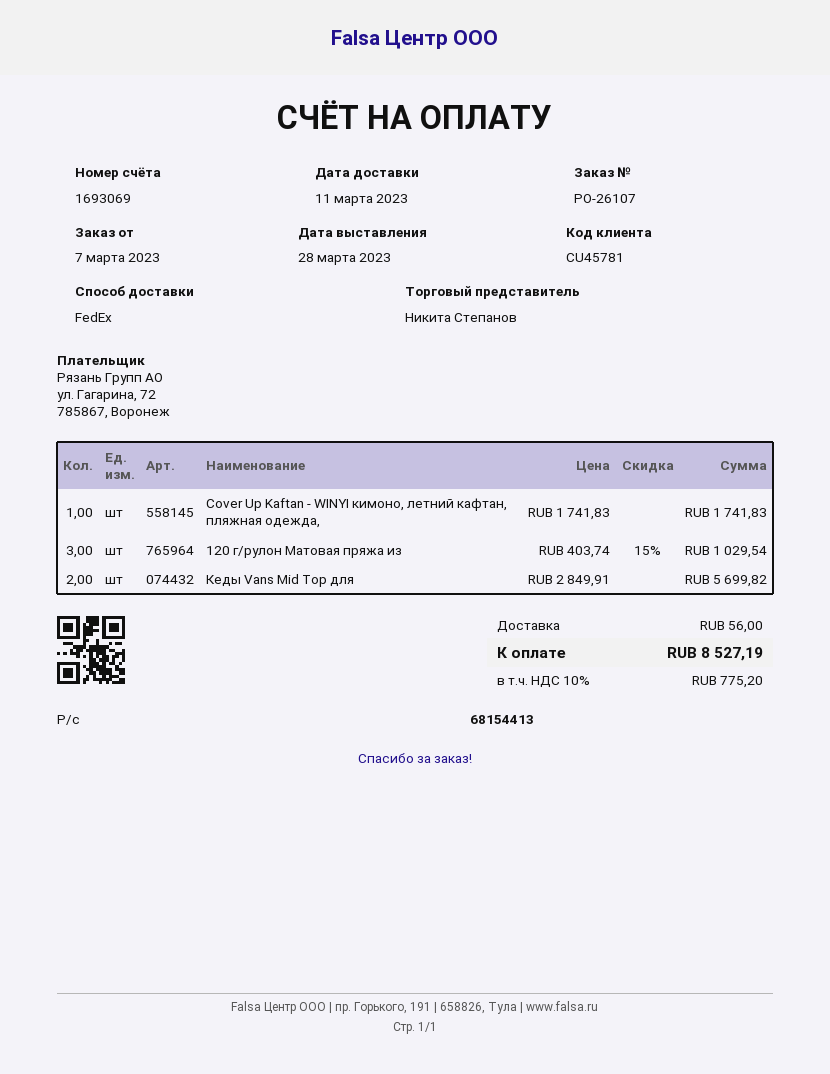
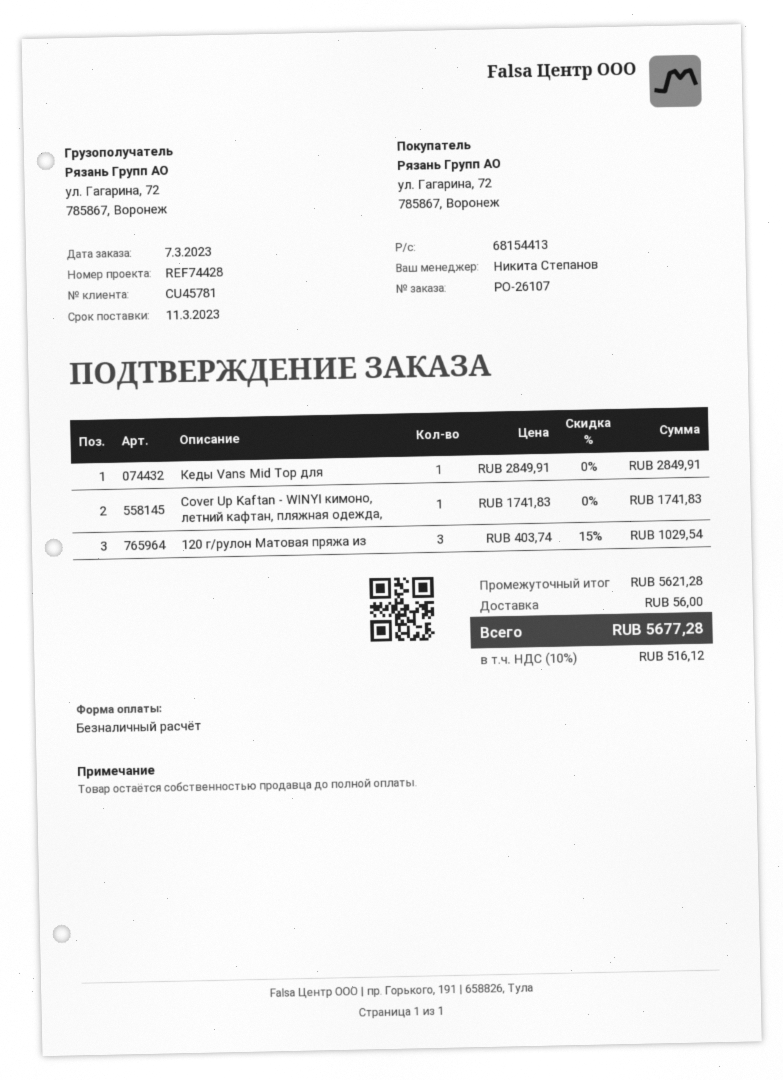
Кеды Vans Mid Top для: 2 x 2849.91 = 5699.82 -> 1 x 2849.91 = 2849.91
tax: 10% = 775.20 -> 10% = 516.12
total: 8527.19 -> 5677.28

